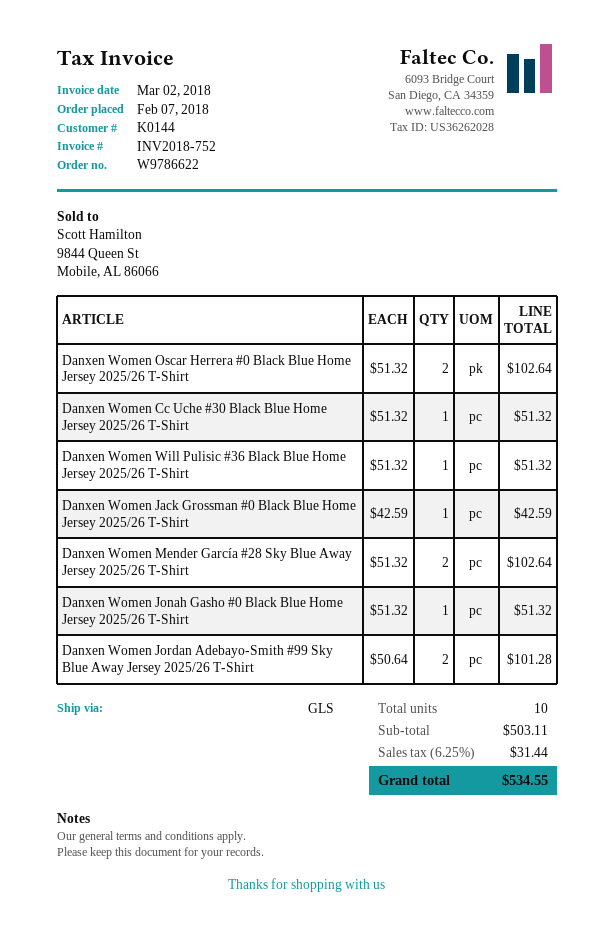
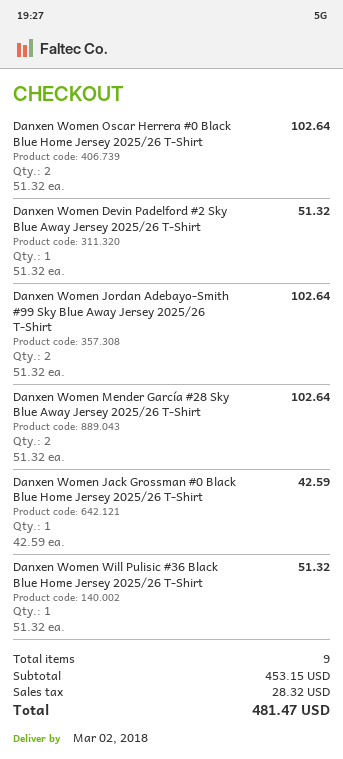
Danxen Women Cc Uche #30 Black Blue Home Jersey 2025/26 T-Shirt: 1 x 51.32 = 51.32 -> none
Danxen Women Jonah Gasho #0 Black Blue Home Jersey 2025/26 T-Shirt: 1 x 51.32 = 51.32 -> none
Danxen Women Jordan Adebayo-Smith #99 Sky Blue Away Jersey 2025/26 T-Shirt: 2 x 50.64 = 101.28 -> 2 x 51.32 = 102.64
Danxen Women Devin Padelford #2 Sky Blue Away Jersey 2025/26 T-Shirt: none -> 1 x 51.32 = 51.32
total quantity: 10 -> 9
subtotal: 503.11 -> 453.15
tax: 31.44 -> 28.32
total: 534.55 -> 481.47

